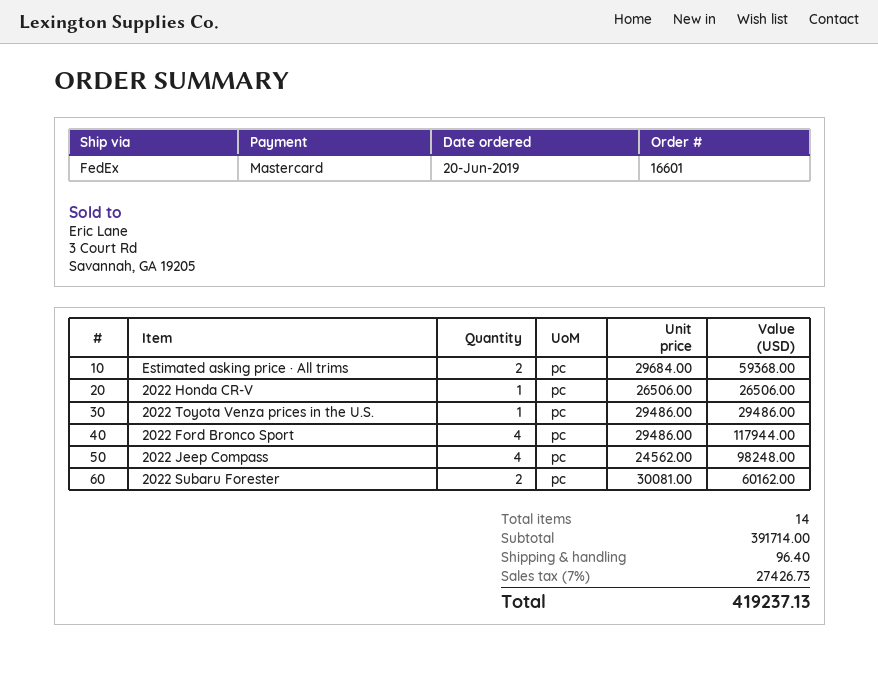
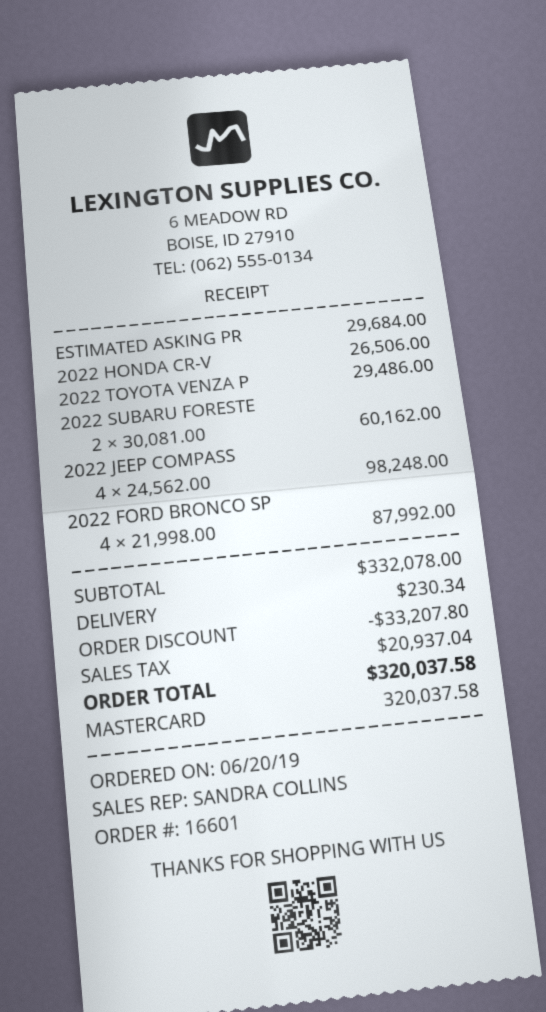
Estimated asking price · All trims: 2 x 29684.00 = 59368.00 -> 1 x 29684.00 = 29684.00
2022 Ford Bronco Sport: 4 x 29486.00 = 117944.00 -> 4 x 21998.00 = 87992.00
subtotal: 391714.00 -> 332078.00
discount: none -> 33207.80
shipping: 96.40 -> 230.34
tax: 27426.73 -> 20937.04
total: 419237.13 -> 320037.58

